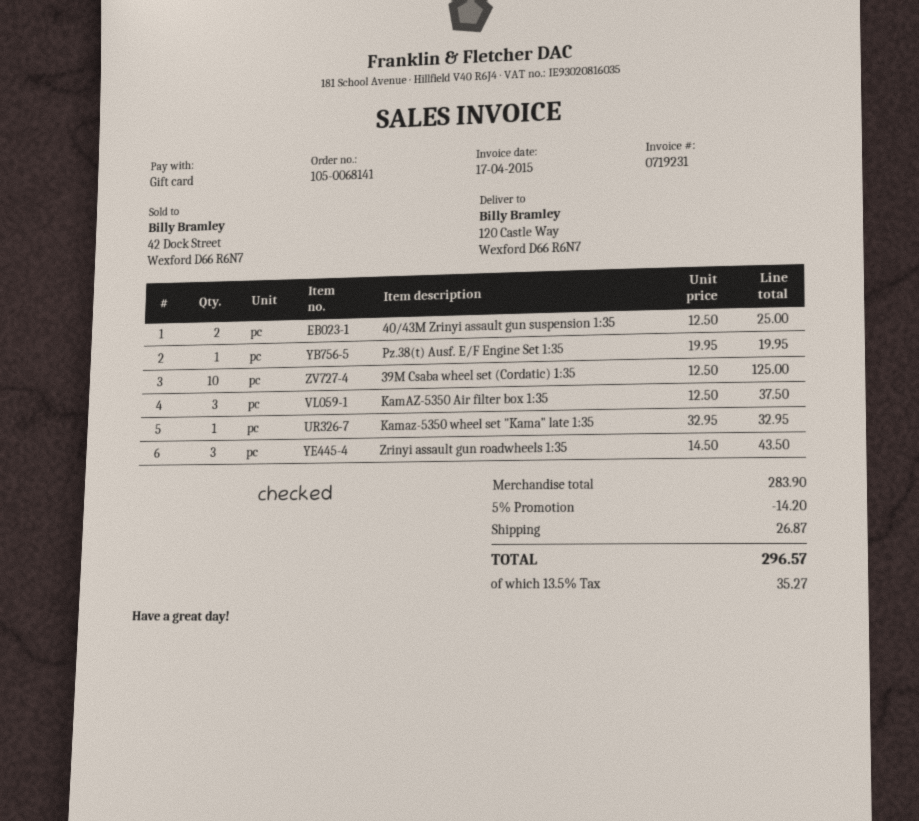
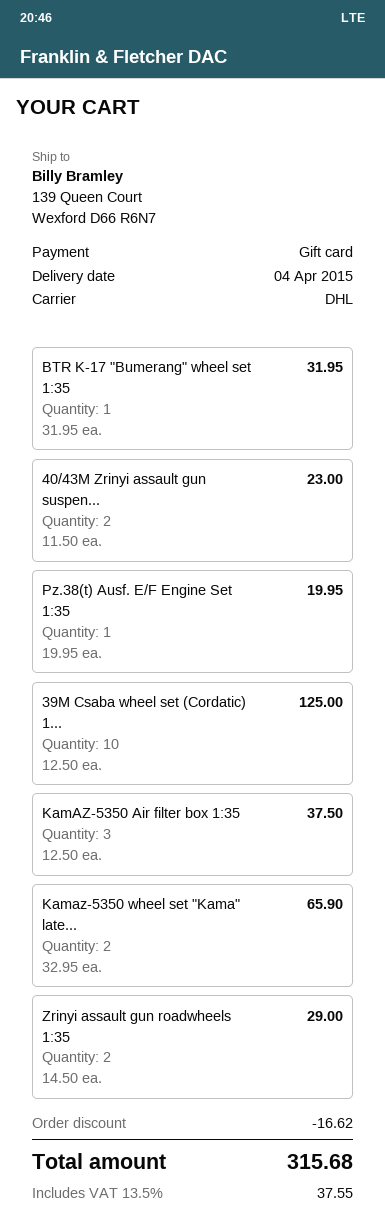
ship to: 120 Castle Way, Wexford D66 R6N7 -> 139 Queen Court, Wexford D66 R6N7
40/43M Zrinyi assault gun suspension 1:35: 2 x 12.50 = 25.00 -> 2 x 11.50 = 23.00
Kamaz-5350 wheel set "Kama" late 1:35: 1 x 32.95 = 32.95 -> 2 x 32.95 = 65.90
Zrinyi assault gun roadwheels 1:35: 3 x 14.50 = 43.50 -> 2 x 14.50 = 29.00
BTR K-17 "Bumerang" wheel set 1:35: none -> 1 x 31.95 = 31.95
discount: 14.20 -> 16.62
shipping: 26.87 -> none
tax: 13.5% = 35.27 -> 13.5% = 37.55
total: 296.57 -> 315.68

